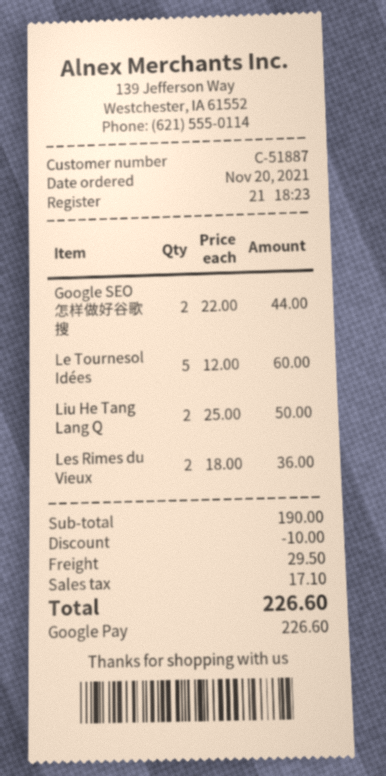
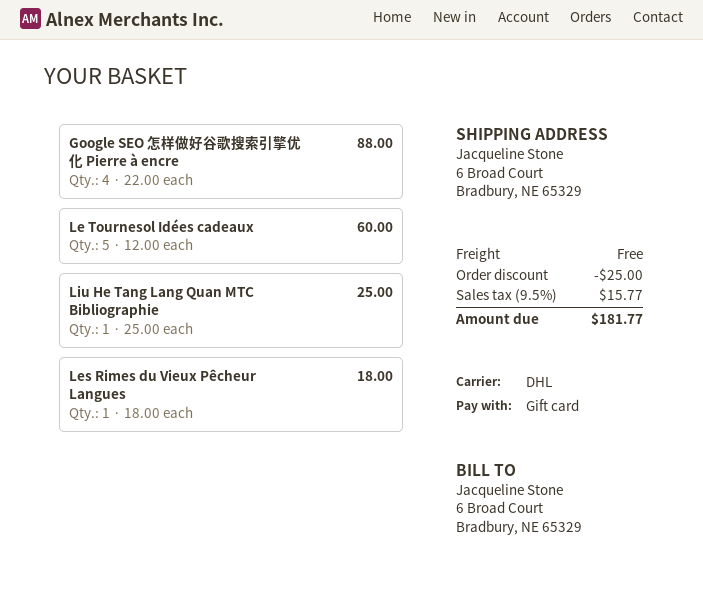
payment method: Google Pay -> gift card
Google SEO 怎样做好谷歌搜: 2 x 22.00 = 44.00 -> 4 x 22.00 = 88.00
Liu He Tang Lang Q: 2 x 25.00 = 50.00 -> 1 x 25.00 = 25.00
Les Rimes du Vieux: 2 x 18.00 = 36.00 -> 1 x 18.00 = 18.00
discount: 10.00 -> 25.00
shipping: 29.50 -> 0.00
tax: 17.10 -> 15.77
total: 226.60 -> 181.77

